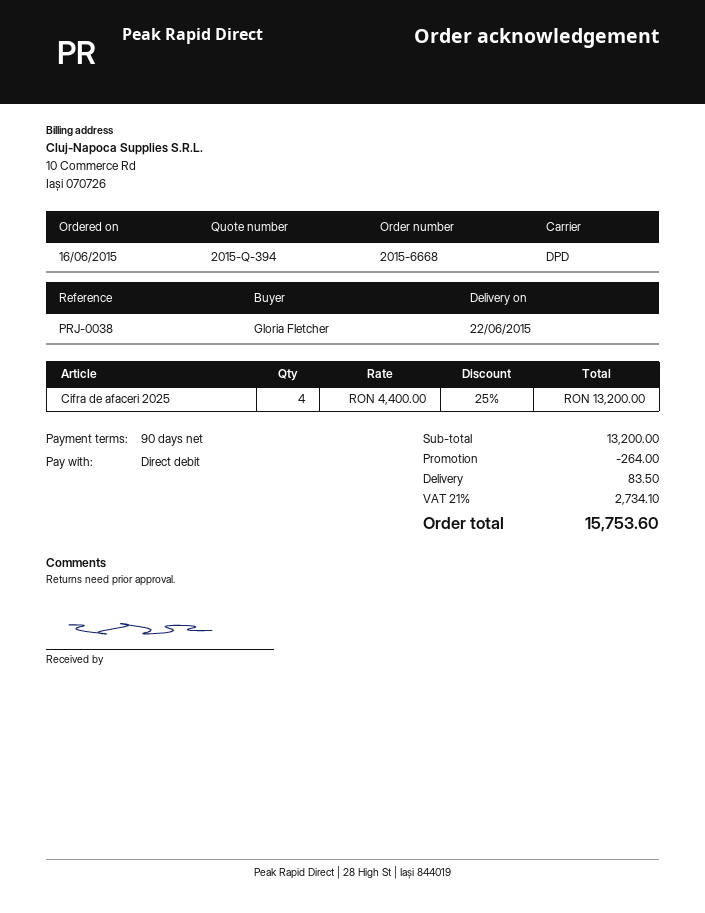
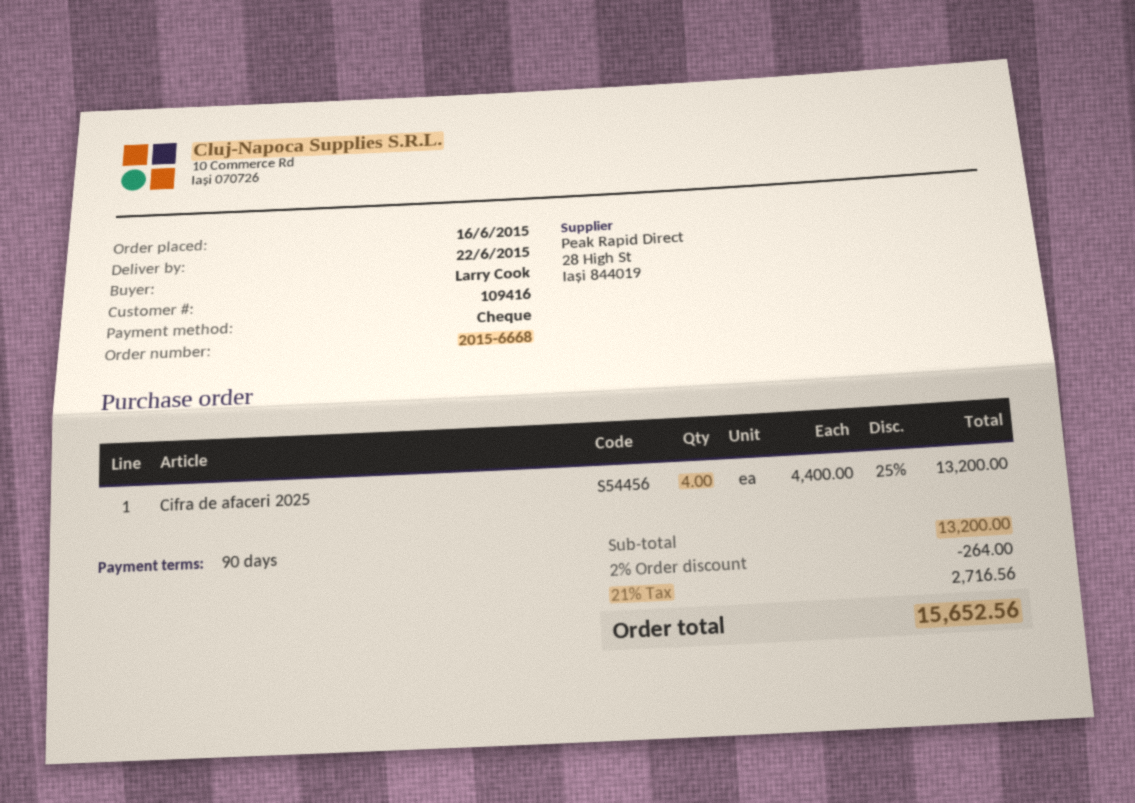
ordered by: Gloria Fletcher -> Larry Cook
payment method: direct debit -> cheque
shipping: 83.50 -> none
tax: 21% = 2734.10 -> 21% = 2716.56
total: 15753.60 -> 15652.56

